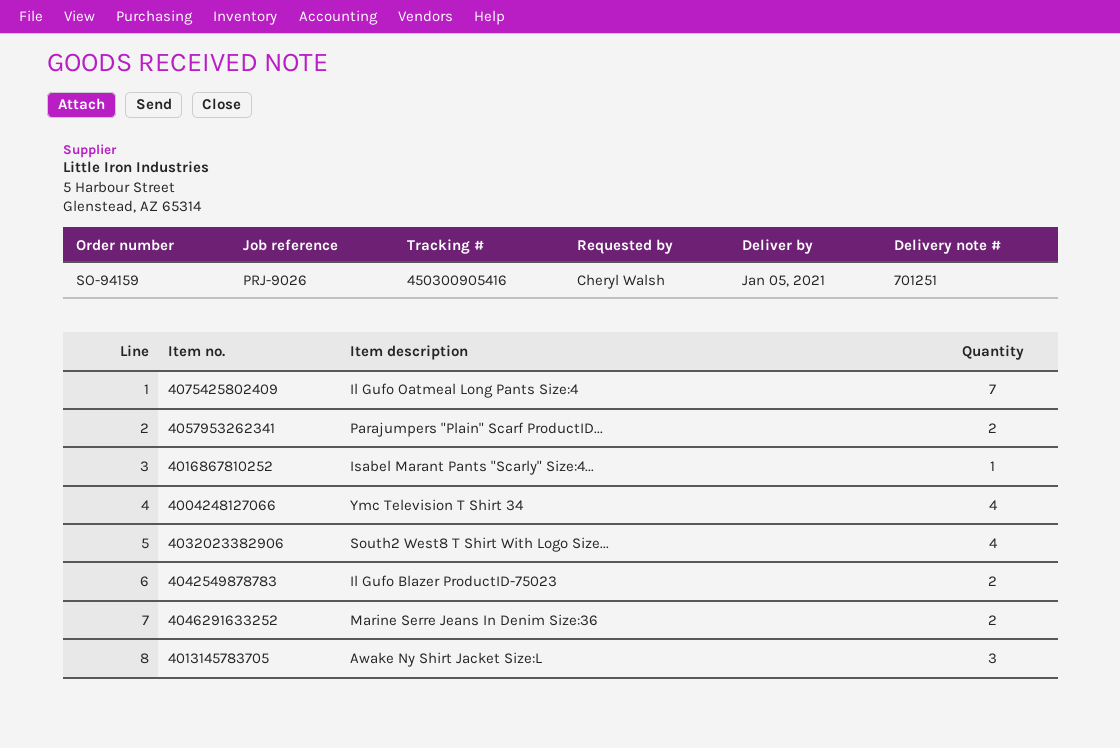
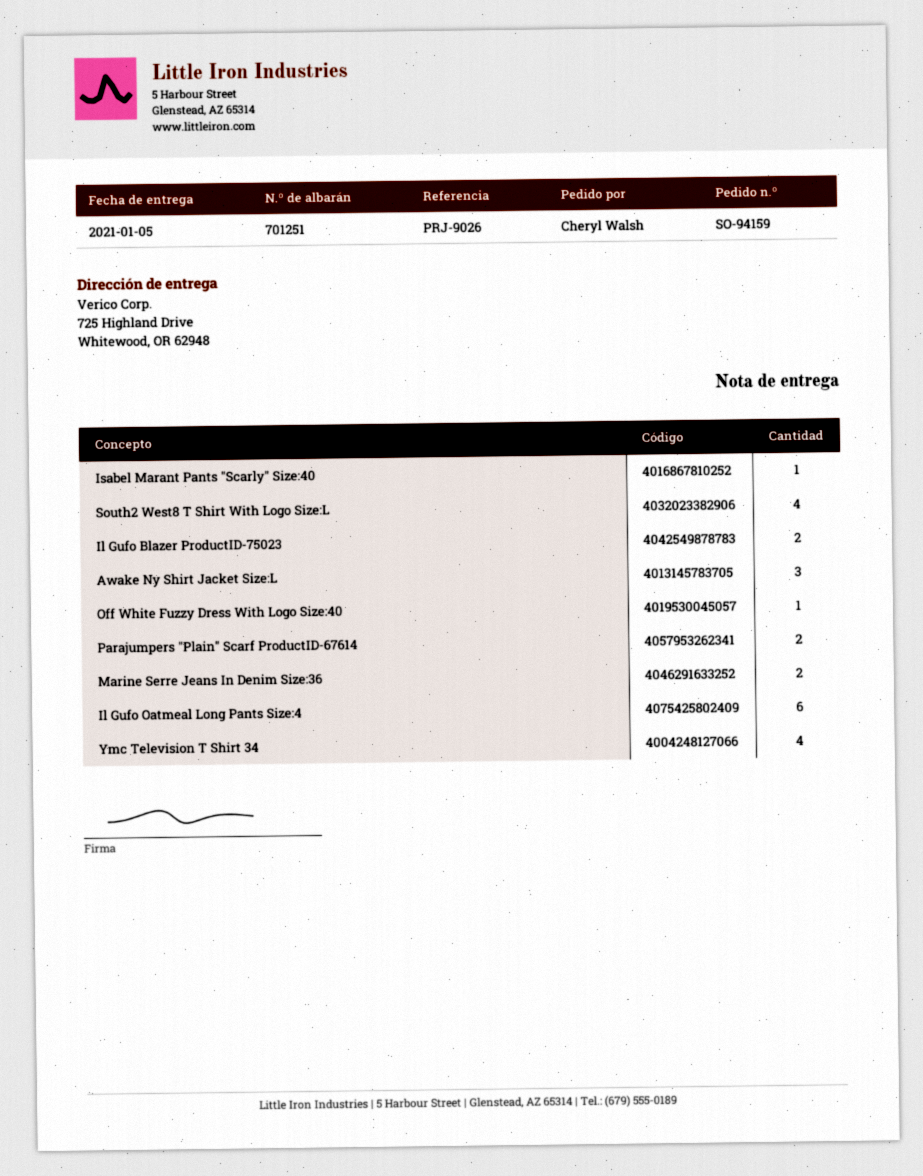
Il Gufo Oatmeal Long Pants Size:4: 7 -> 6
Off White Fuzzy Dress With Logo Size:40: none -> 1

